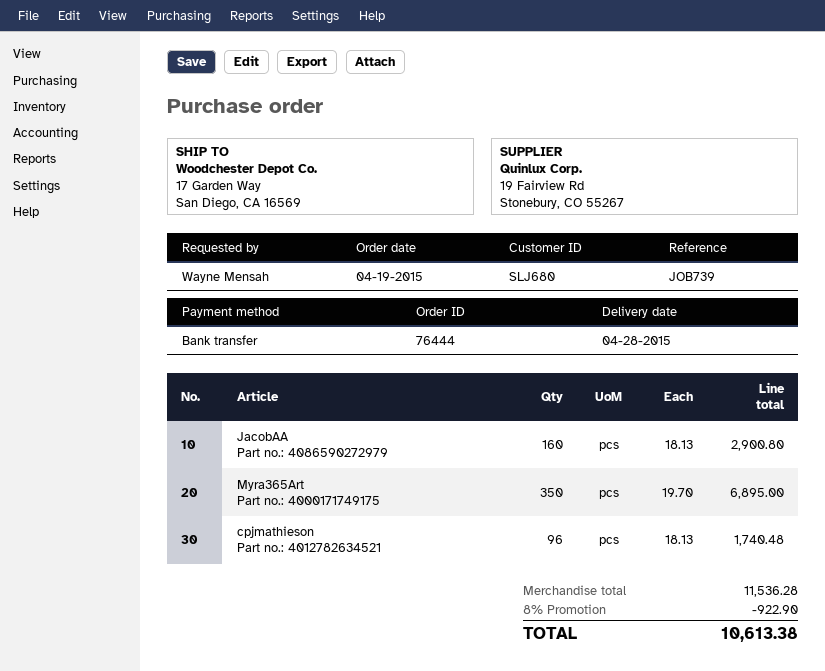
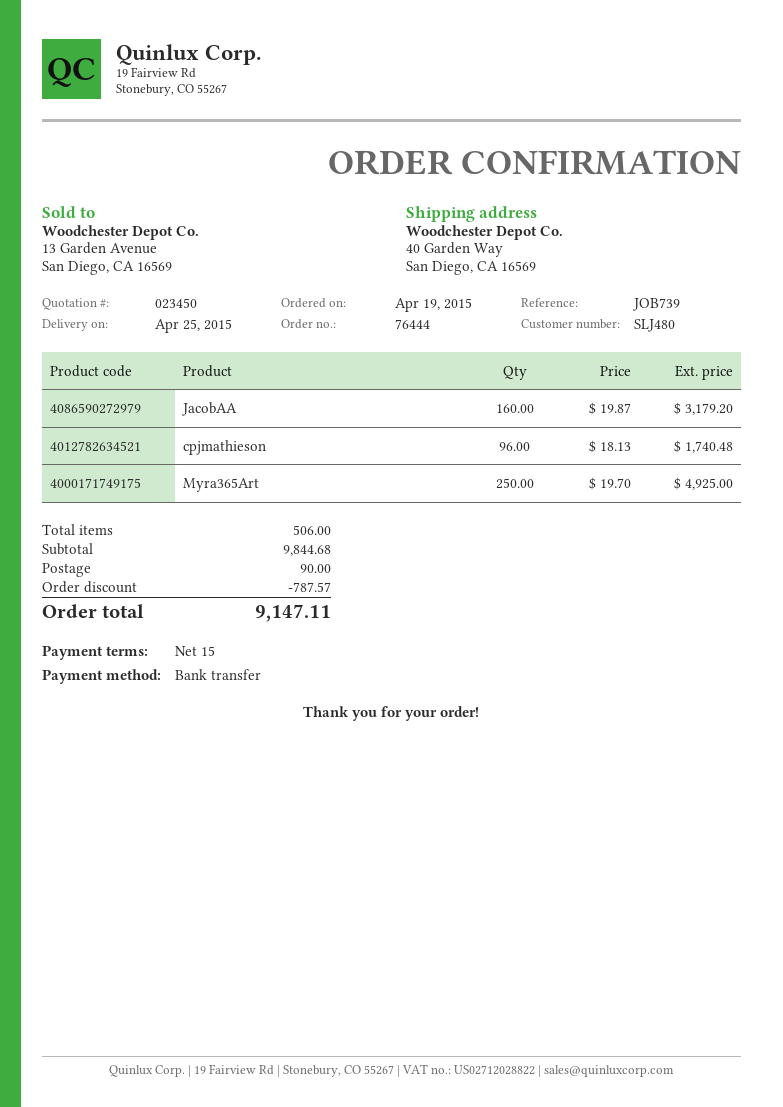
delivery date: 2015-04-28 -> 2015-04-25
customer number: SLJ680 -> SLJ480
ship to: 17 Garden Way, San Diego, CA 16569 -> 40 Garden Way, San Diego, CA 16569
JacobAA: 160 x 18.13 = 2900.80 -> 160 x 19.87 = 3179.20
Myra365Art: 350 x 19.70 = 6895.00 -> 250 x 19.70 = 4925.00
subtotal: 11536.28 -> 9844.68
discount: 922.90 -> 787.57
shipping: none -> 90.00
total: 10613.38 -> 9147.11

